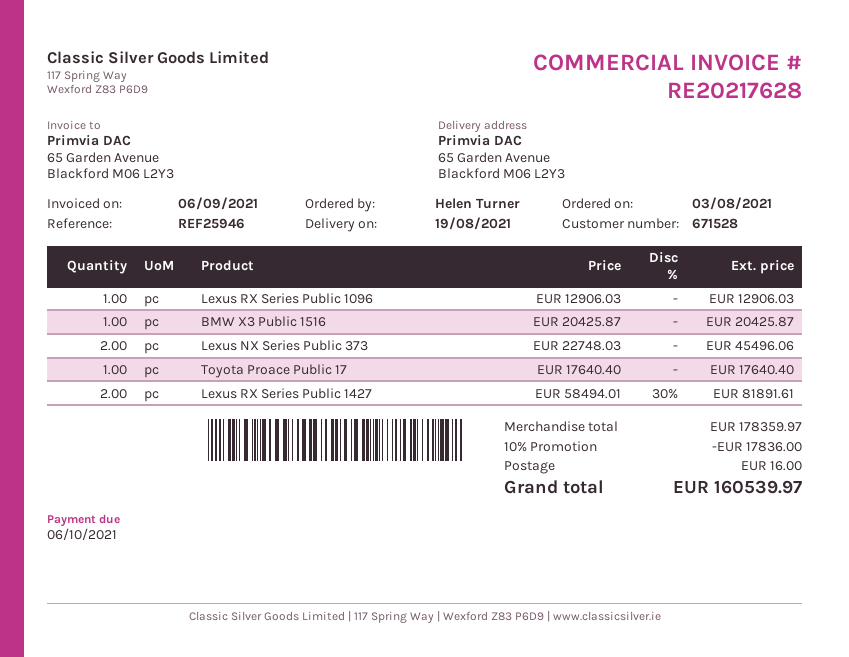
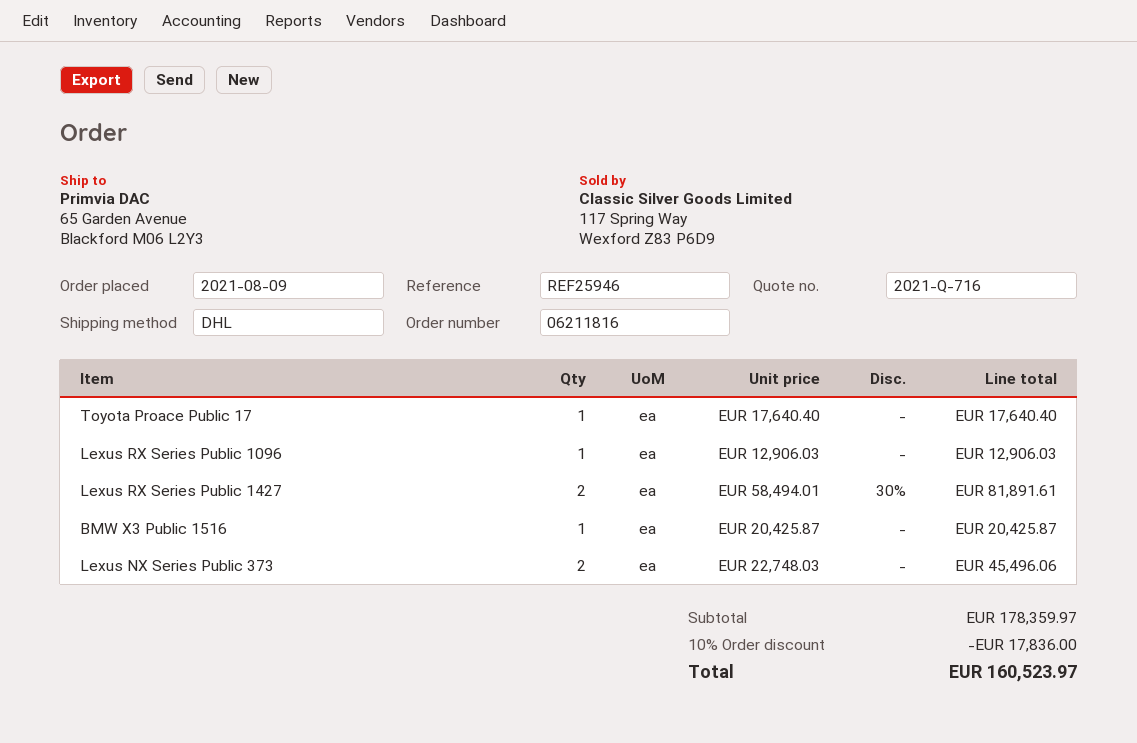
order date: 2021-08-03 -> 2021-08-09
shipping: 16.00 -> none
total: 160539.97 -> 160523.97

